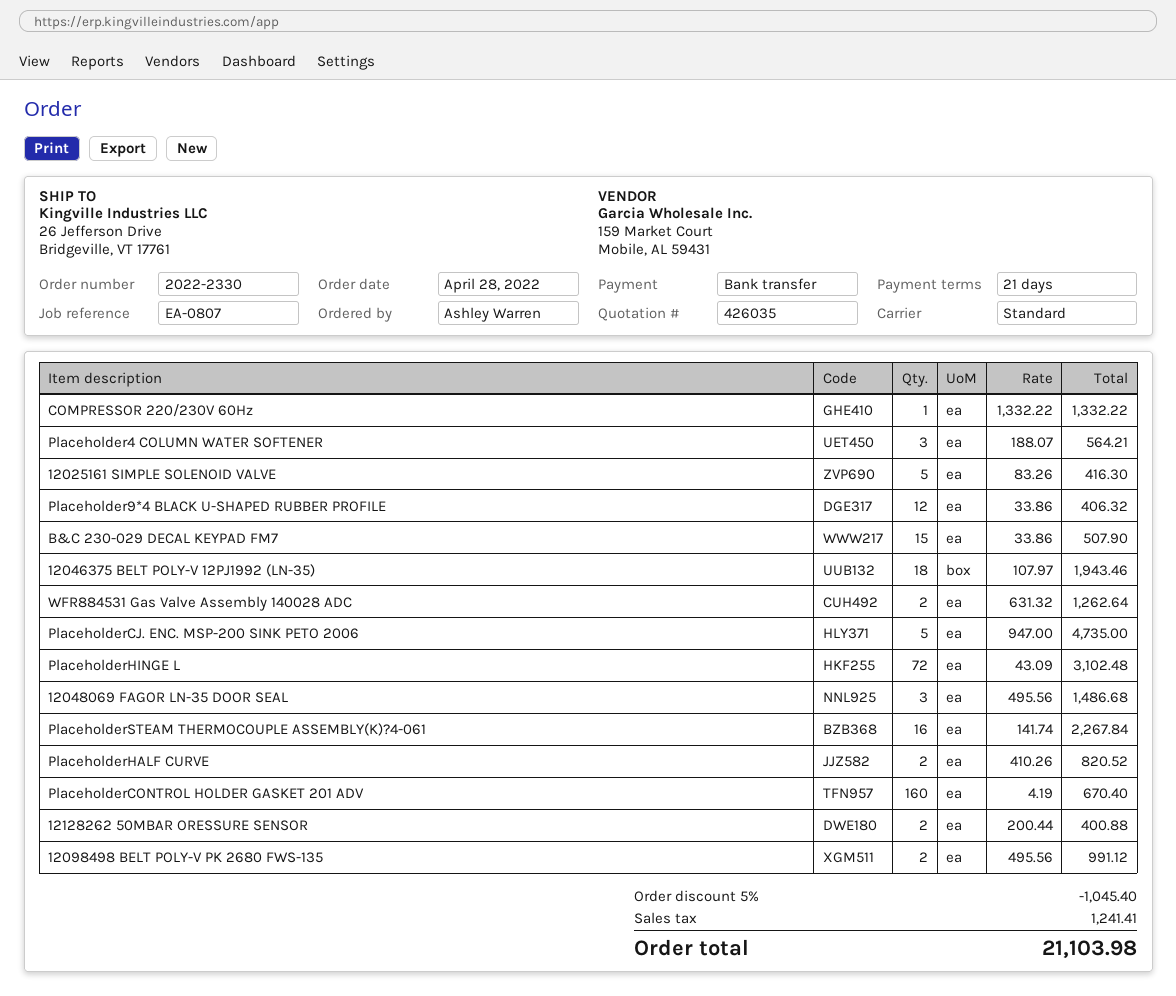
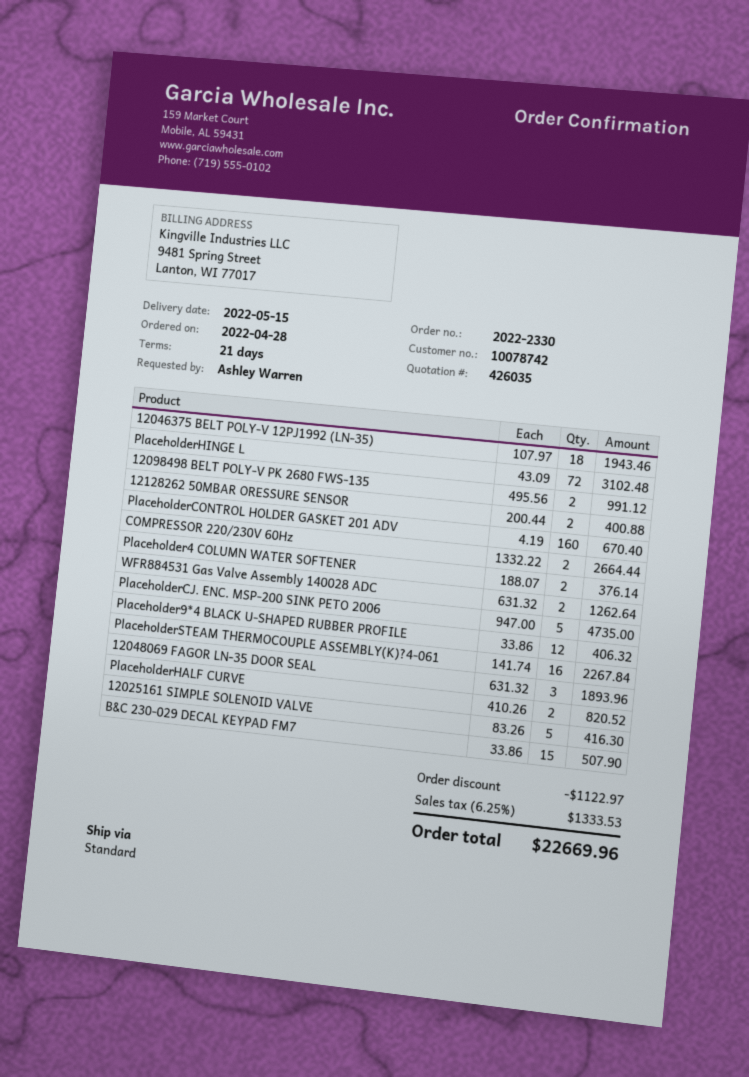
COMPRESSOR 220/230V 60Hz: 1 x 1332.22 = 1332.22 -> 2 x 1332.22 = 2664.44
Placeholder4 COLUMN WATER SOFTENER: 3 x 188.07 = 564.21 -> 2 x 188.07 = 376.14
12048069 FAGOR LN-35 DOOR SEAL: 3 x 495.56 = 1486.68 -> 3 x 631.32 = 1893.96
discount: 1045.40 -> 1122.97
tax: 1241.41 -> 1333.53
total: 21103.98 -> 22669.96

